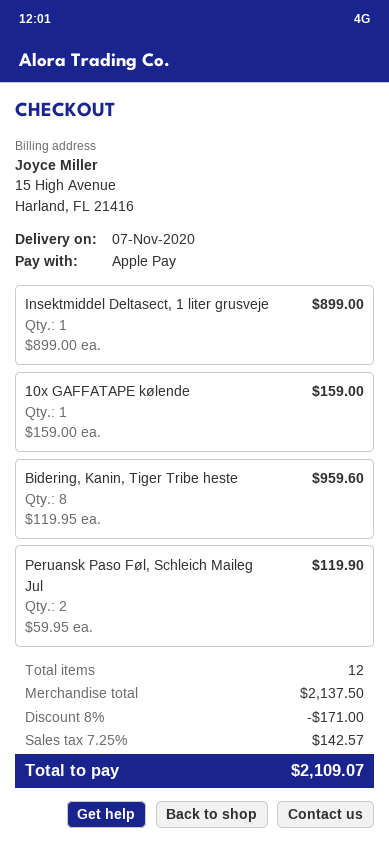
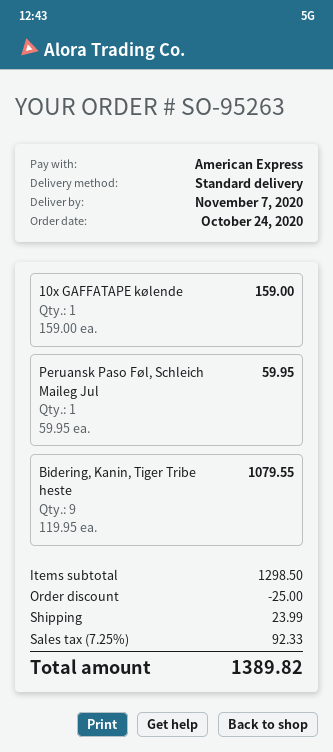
payment method: Apple Pay -> American Express
Insektmiddel Deltasect, 1 liter grusveje: 1 x 899.00 = 899.00 -> none
Bidering, Kanin, Tiger Tribe heste: 8 x 119.95 = 959.60 -> 9 x 119.95 = 1079.55
Peruansk Paso Føl, Schleich Maileg Jul: 2 x 59.95 = 119.90 -> 1 x 59.95 = 59.95
subtotal: 2137.50 -> 1298.50
discount: 171.00 -> 25.00
shipping: none -> 23.99
tax: 7.25% = 142.57 -> 7.25% = 92.33
total: 2109.07 -> 1389.82

